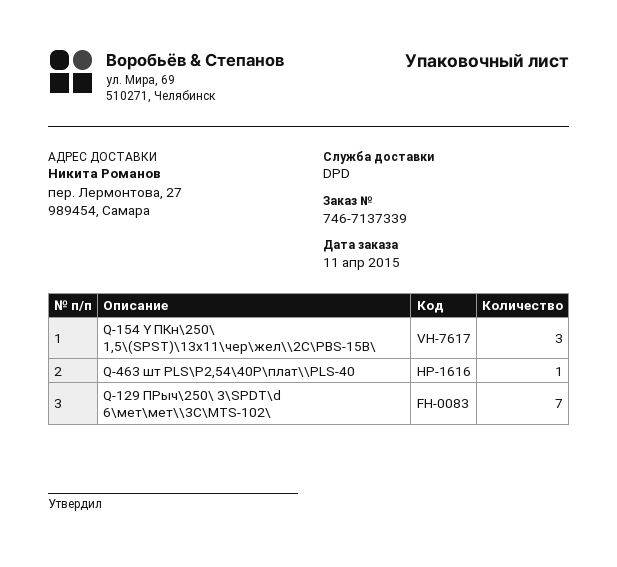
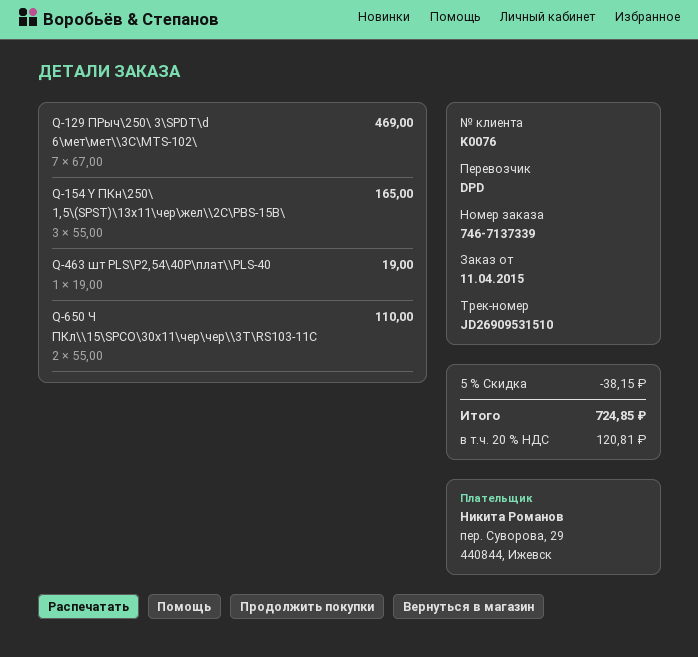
Q-650 Ч ПКл\\15\SPCO\30x11\чер\чер\\3T\RS103-11C: none -> 2

